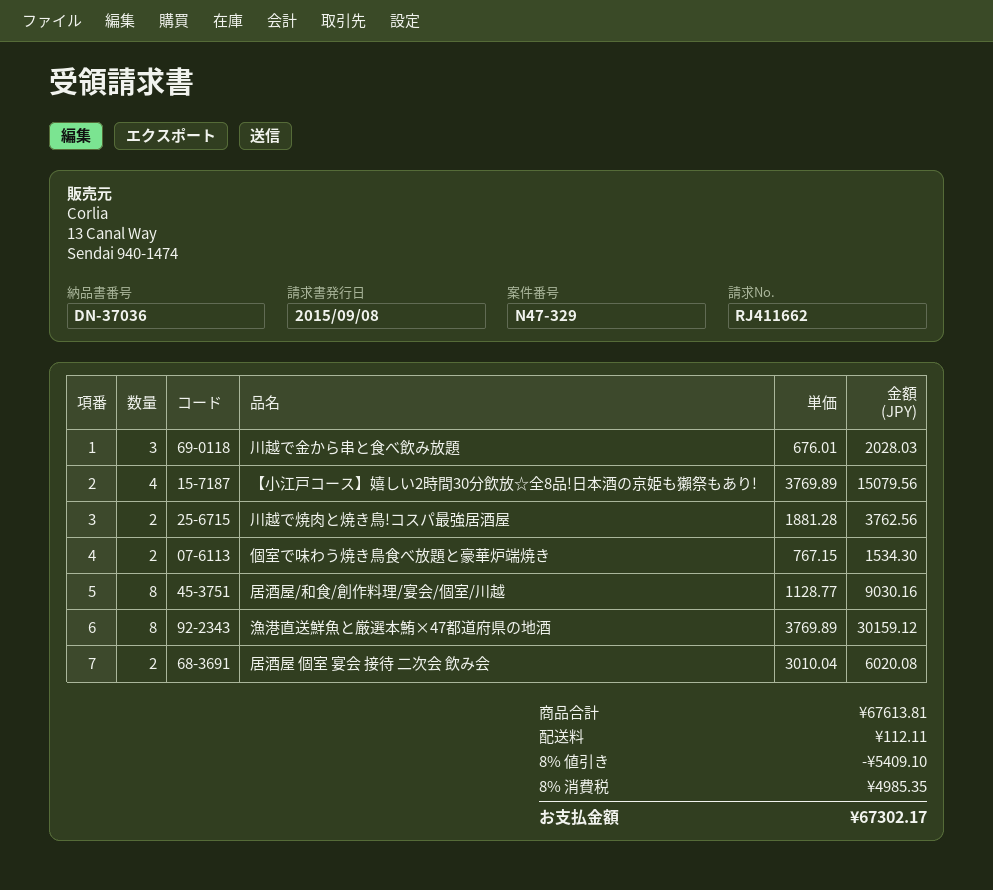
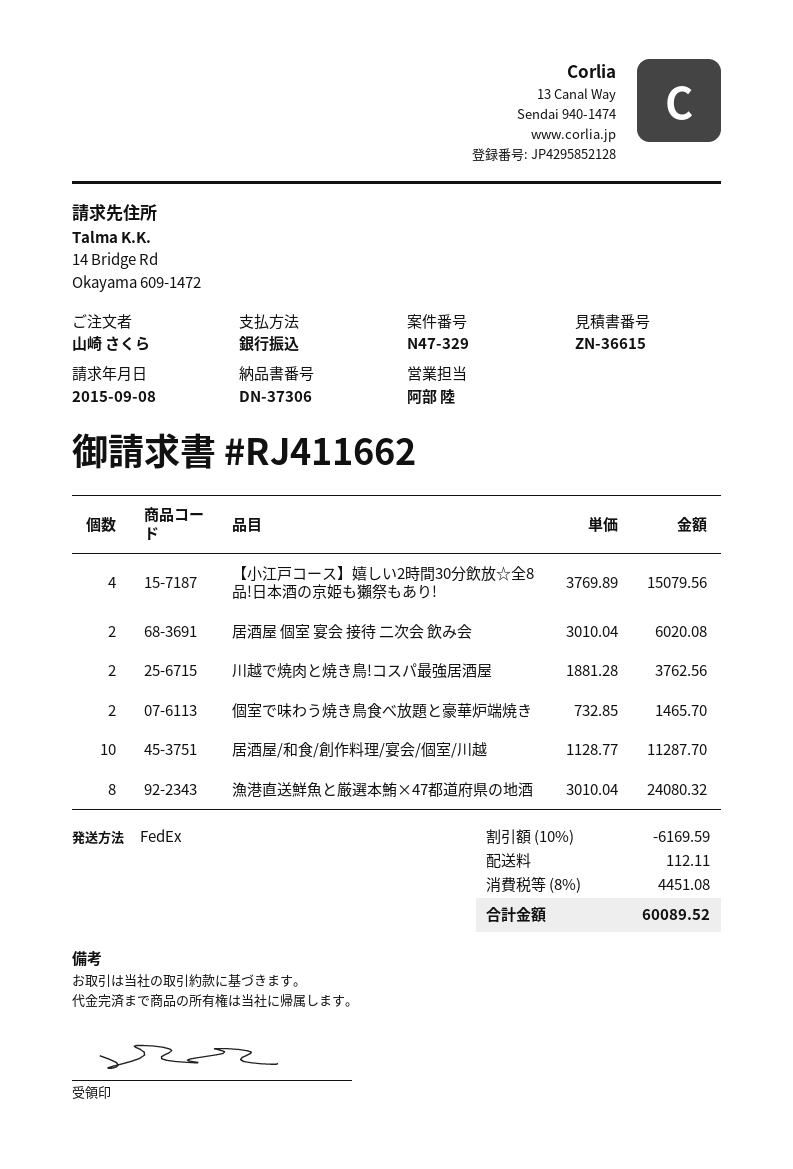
delivery note number: DN-37036 -> DN-37306
川越で金から串と食べ飲み放題: 3 x 676.01 = 2028.03 -> none
個室で味わう焼き鳥食べ放題と豪華炉端焼き: 2 x 767.15 = 1534.30 -> 2 x 732.85 = 1465.70
居酒屋/和食/創作料理/宴会/個室/川越: 8 x 1128.77 = 9030.16 -> 10 x 1128.77 = 11287.70
漁港直送鮮魚と厳選本鮪×47都道府県の地酒: 8 x 3769.89 = 30159.12 -> 8 x 3010.04 = 24080.32
discount: 8% = 5409.10 -> 10% = 6169.59
tax: 8% = 4985.35 -> 8% = 4451.08
total: 67302.17 -> 60089.52

